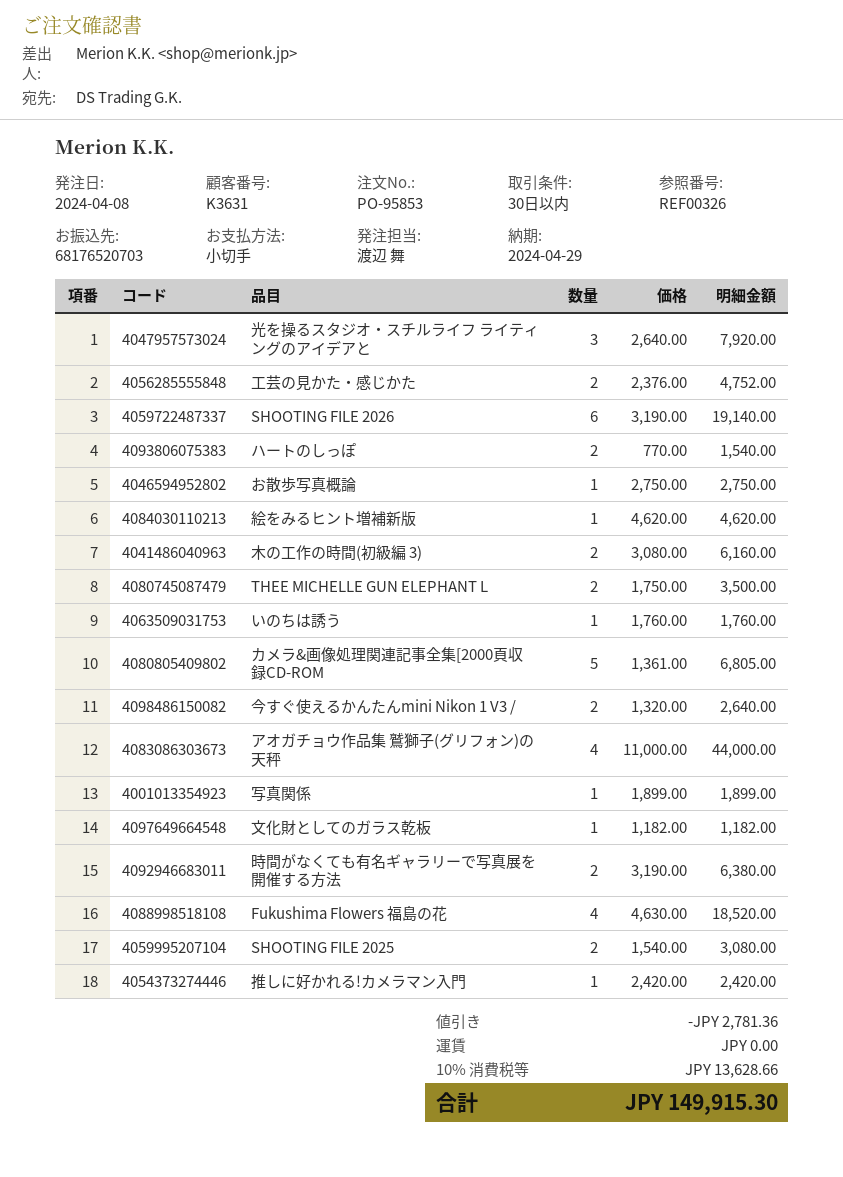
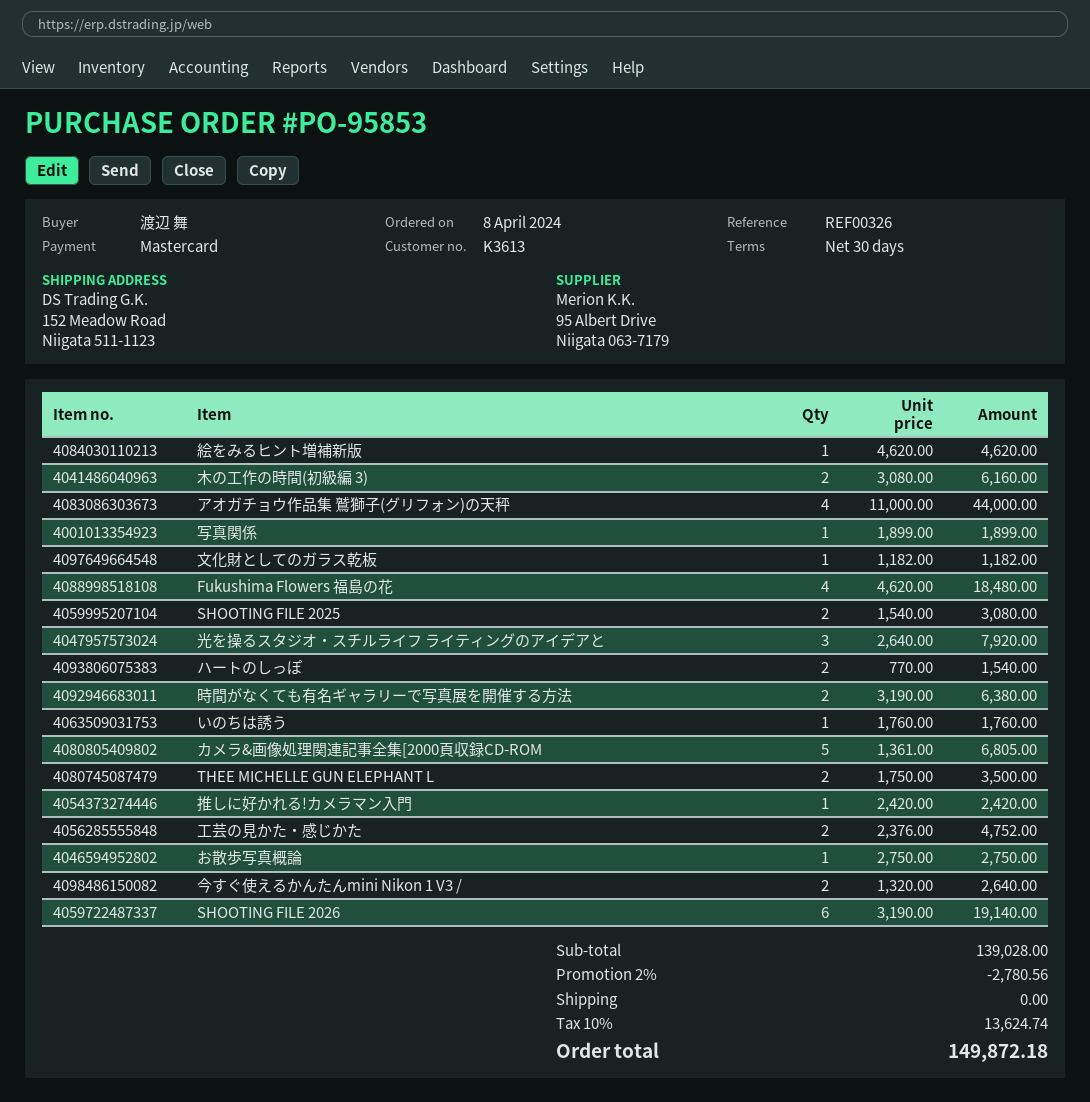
customer number: K3631 -> K3613
payment method: cheque -> Mastercard
Fukushima Flowers 福島の花: 4 x 4630.00 = 18520.00 -> 4 x 4620.00 = 18480.00
discount: 2781.36 -> 2780.56
tax: 10% = 13628.66 -> 10% = 13624.74
total: 149915.30 -> 149872.18

